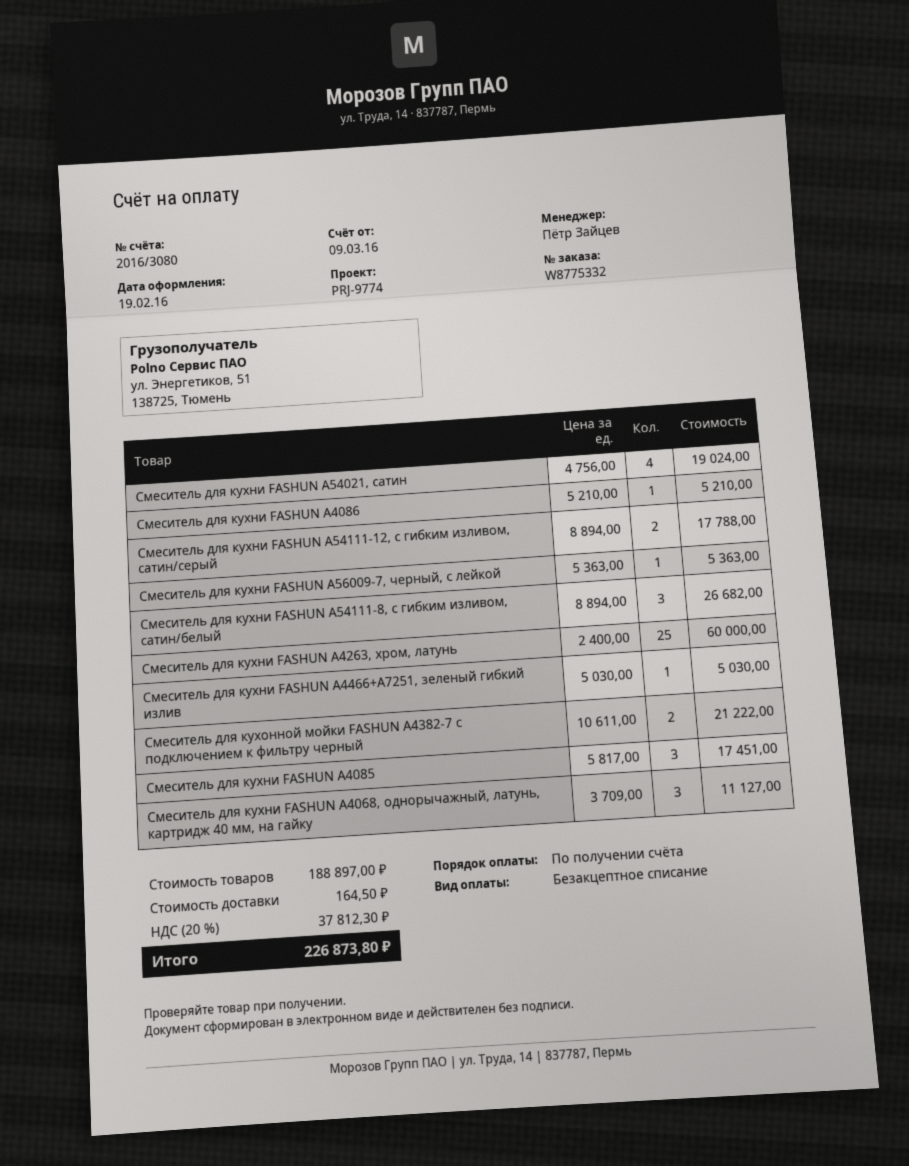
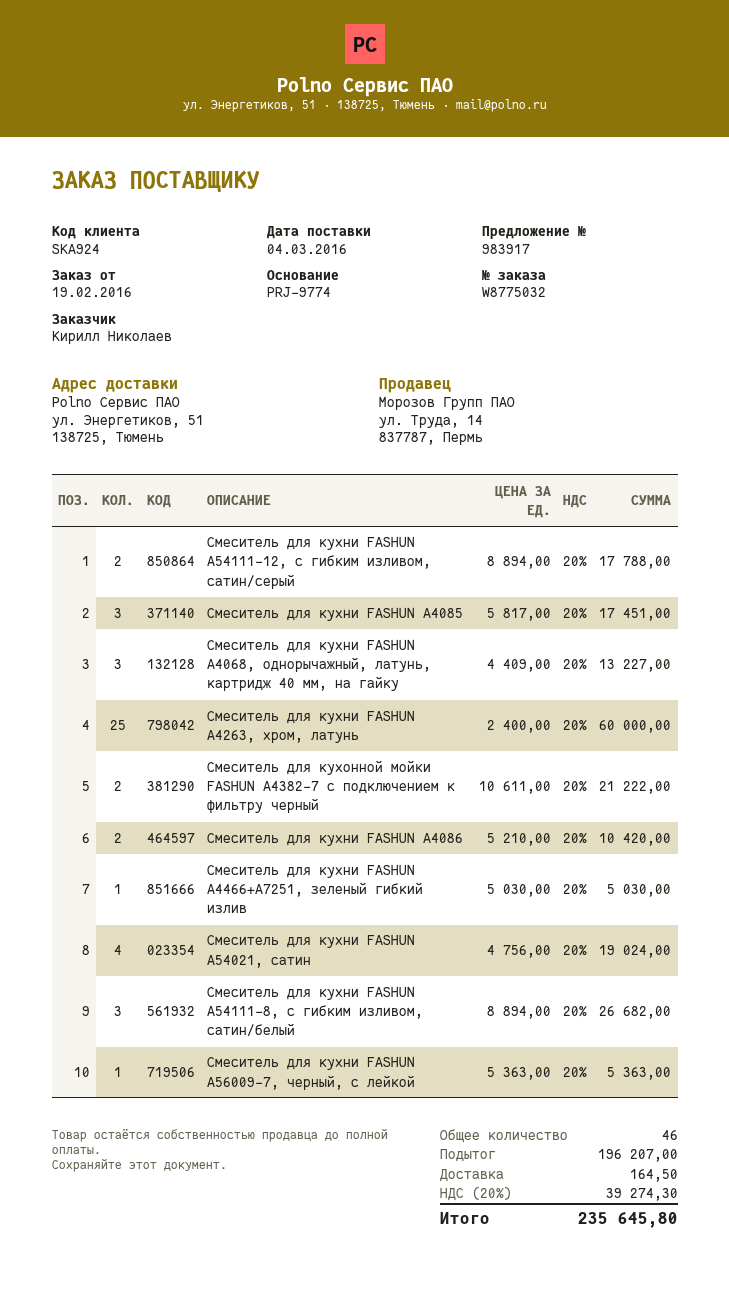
order number: W8775332 -> W8775032
Смеситель для кухни FASHUN A4086: 1 x 5210.00 = 5210.00 -> 2 x 5210.00 = 10420.00
Смеситель для кухни FASHUN A4068, однорычажный, латунь, картридж 40 мм, на гайку: 3 x 3709.00 = 11127.00 -> 3 x 4409.00 = 13227.00
subtotal: 188897.00 -> 196207.00
tax: 20% = 37812.30 -> 20% = 39274.30
total: 226873.80 -> 235645.80

